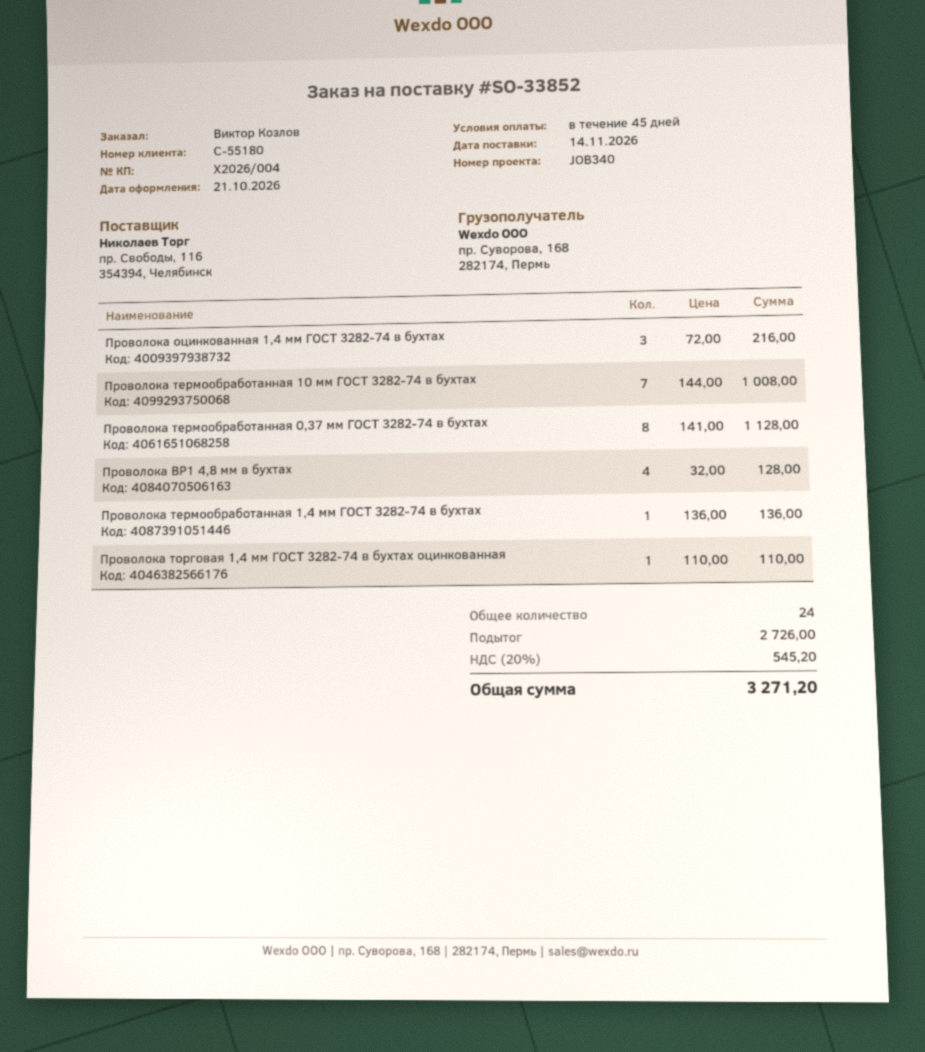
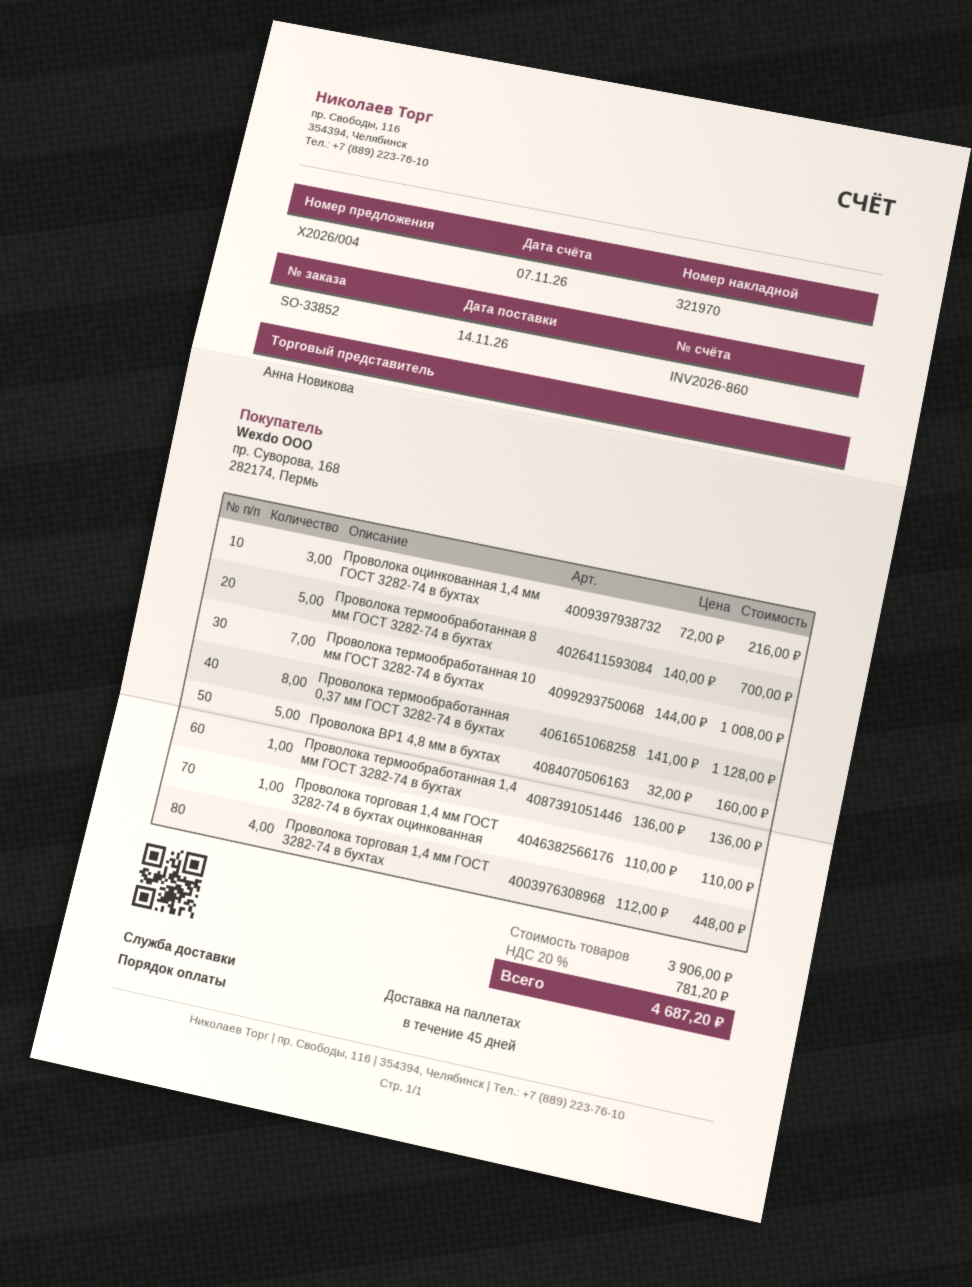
Проволока ВР1 4,8 мм в бухтах: 4 x 32.00 = 128.00 -> 5 x 32.00 = 160.00
Проволока термообработанная 8 мм ГОСТ 3282-74 в бухтах: none -> 5 x 140.00 = 700.00
Проволока торговая 1,4 мм ГОСТ 3282-74 в бухтах: none -> 4 x 112.00 = 448.00
subtotal: 2726.00 -> 3906.00
tax: 20% = 545.20 -> 20% = 781.20
total: 3271.20 -> 4687.20

